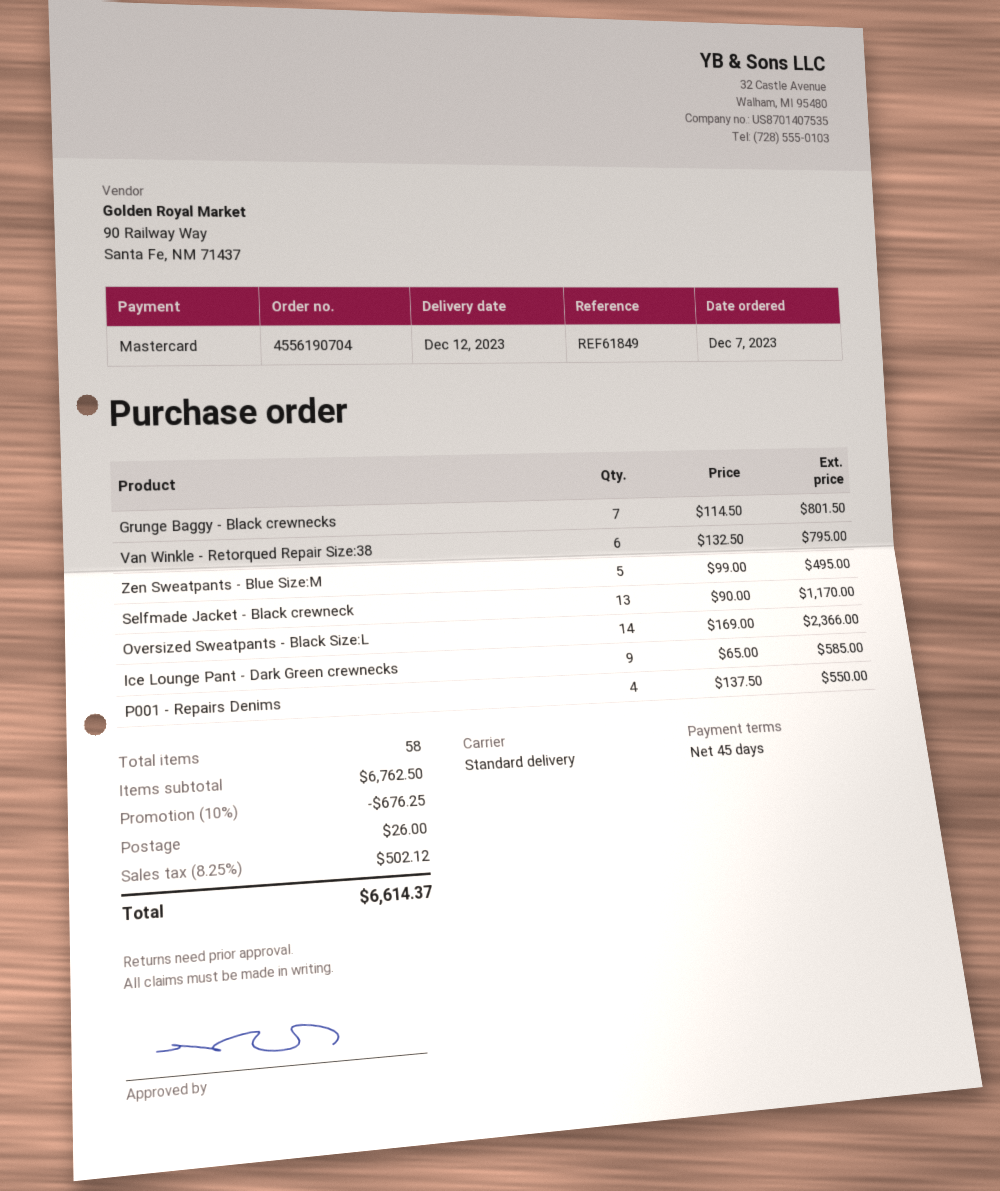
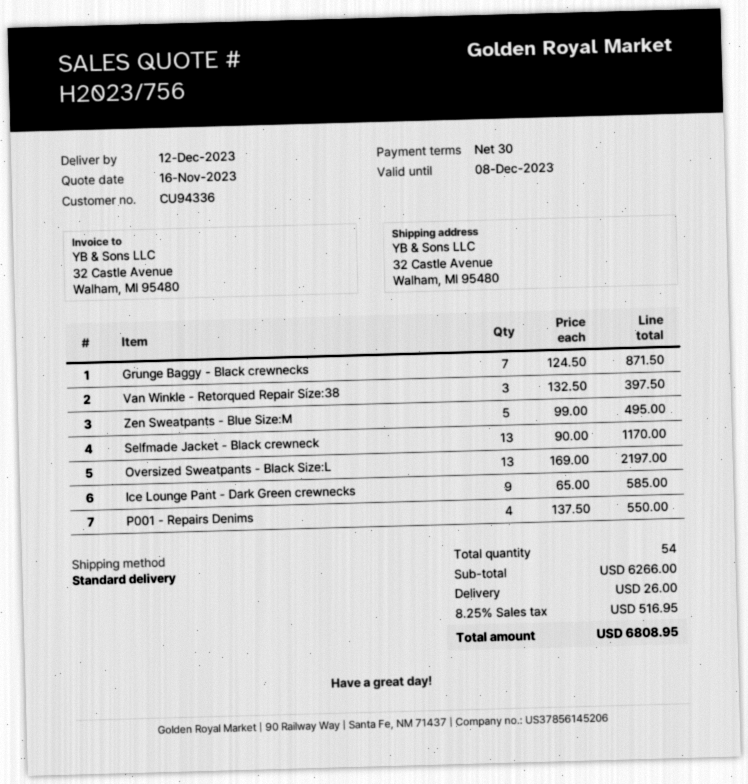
payment terms: 45 days -> 30 days
Grunge Baggy - Black crewnecks: 7 x 114.50 = 801.50 -> 7 x 124.50 = 871.50
Van Winkle - Retorqued Repair Size:38: 6 x 132.50 = 795.00 -> 3 x 132.50 = 397.50
Oversized Sweatpants - Black Size:L: 14 x 169.00 = 2366.00 -> 13 x 169.00 = 2197.00
total quantity: 58 -> 54
subtotal: 6762.50 -> 6266.00
discount: 10% = 676.25 -> none
tax: 8.25% = 502.12 -> 8.25% = 516.95
total: 6614.37 -> 6808.95

